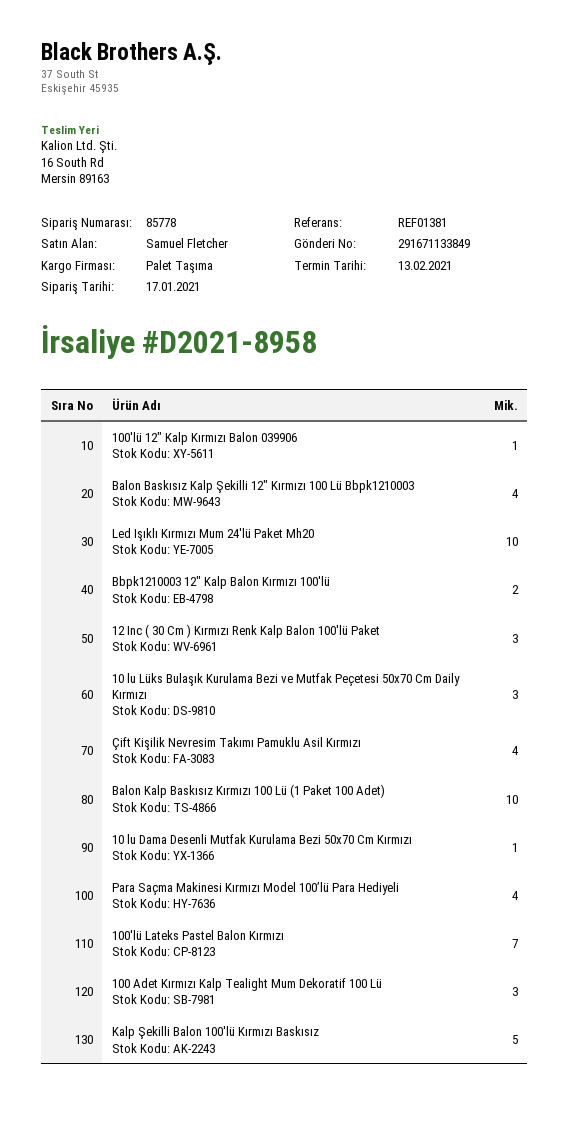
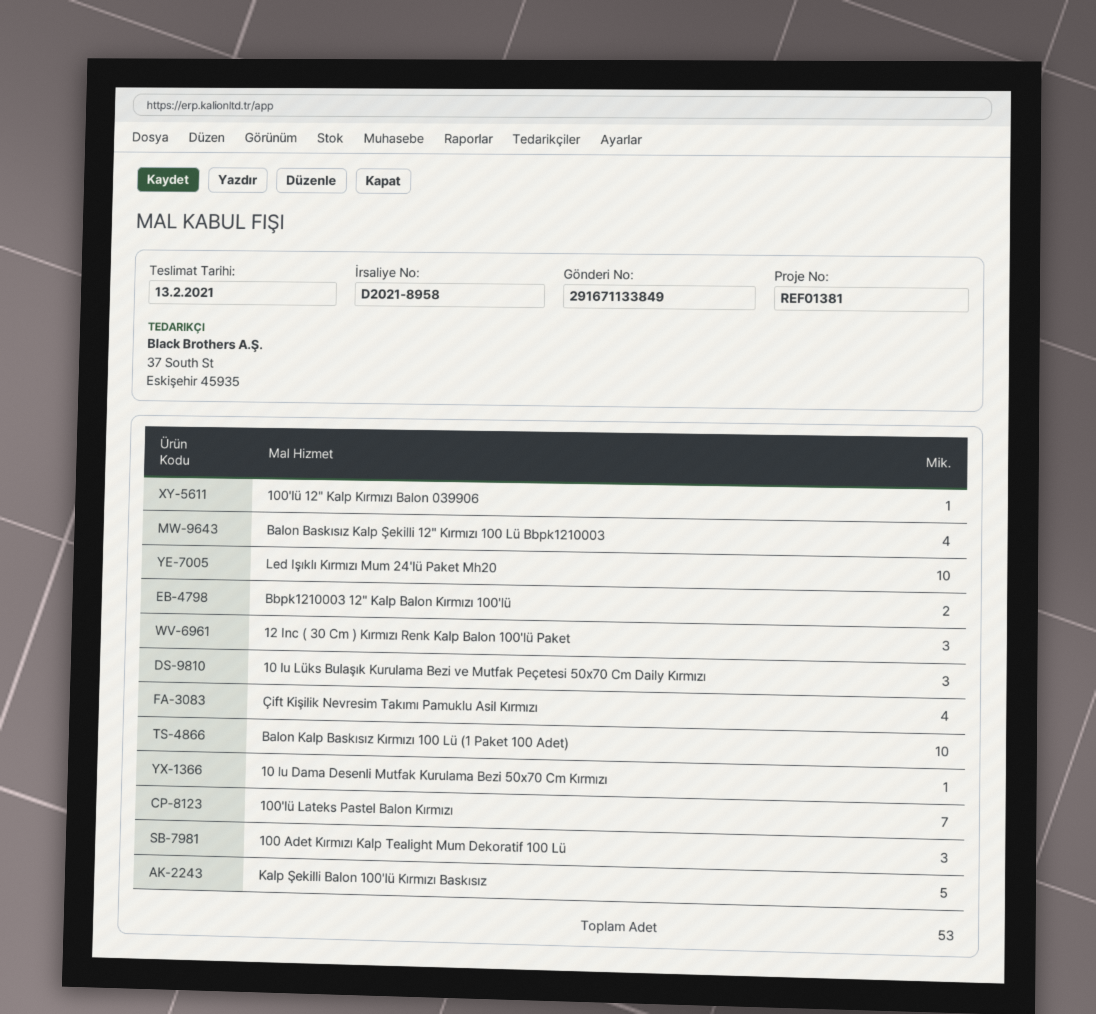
Para Saçma Makinesi Kırmızı Model 100’lü Para Hediyeli: 4 -> none

